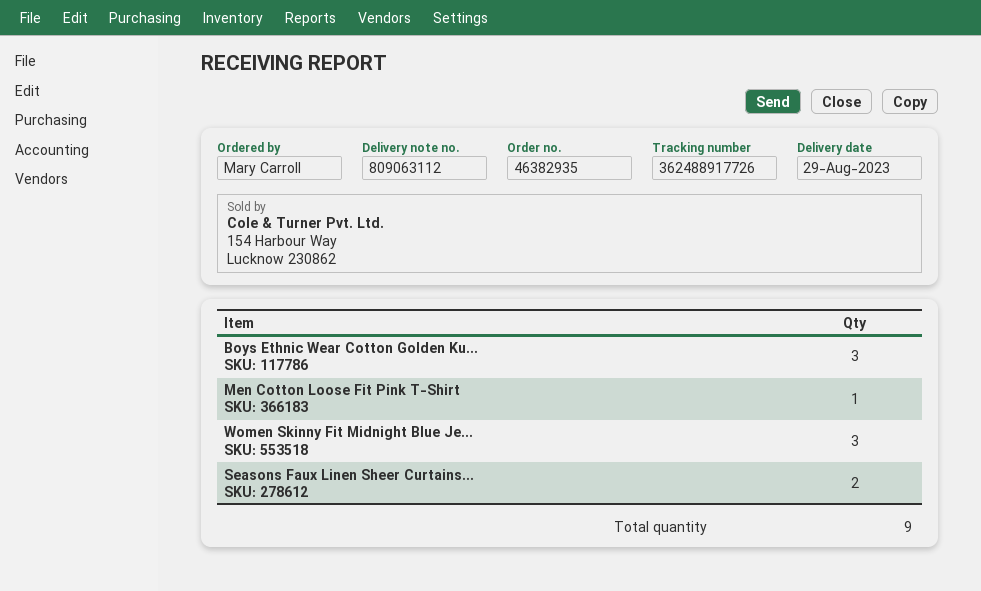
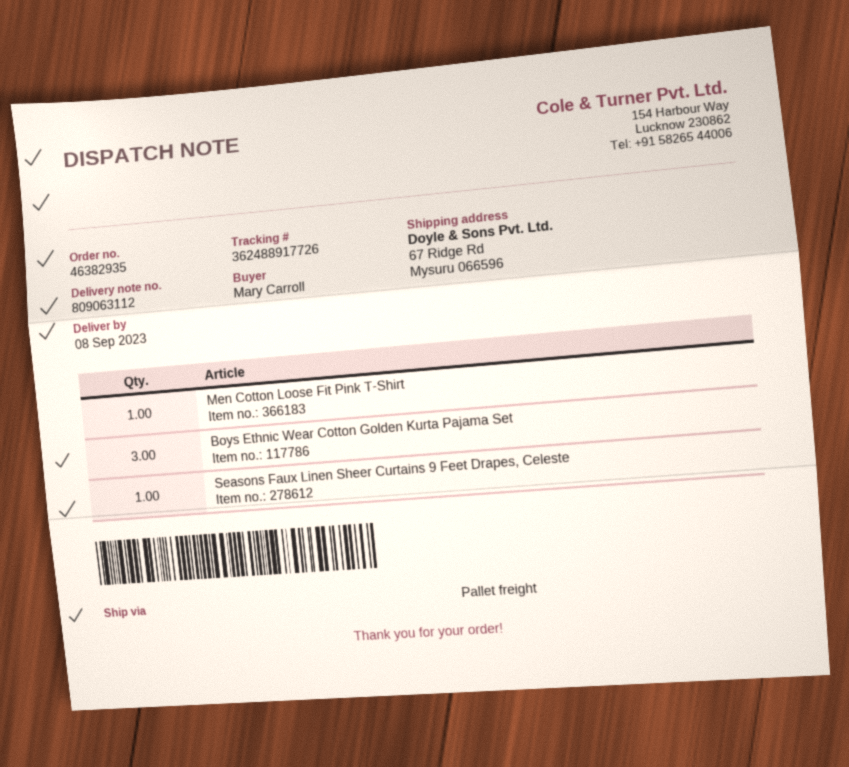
delivery date: 2023-08-29 -> 2023-09-08
Women Skinny Fit Midnight Blue Je...: 3 -> none
Seasons Faux Linen Sheer Curtains...: 2 -> 1

